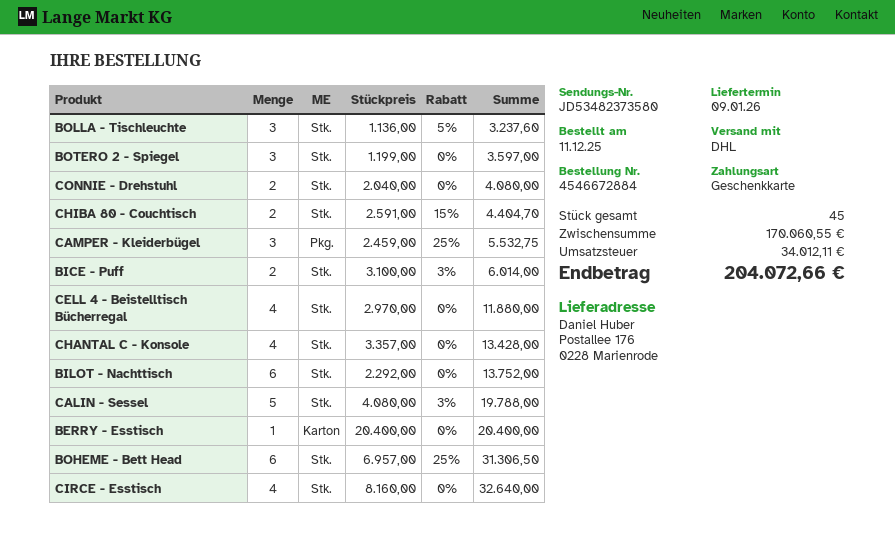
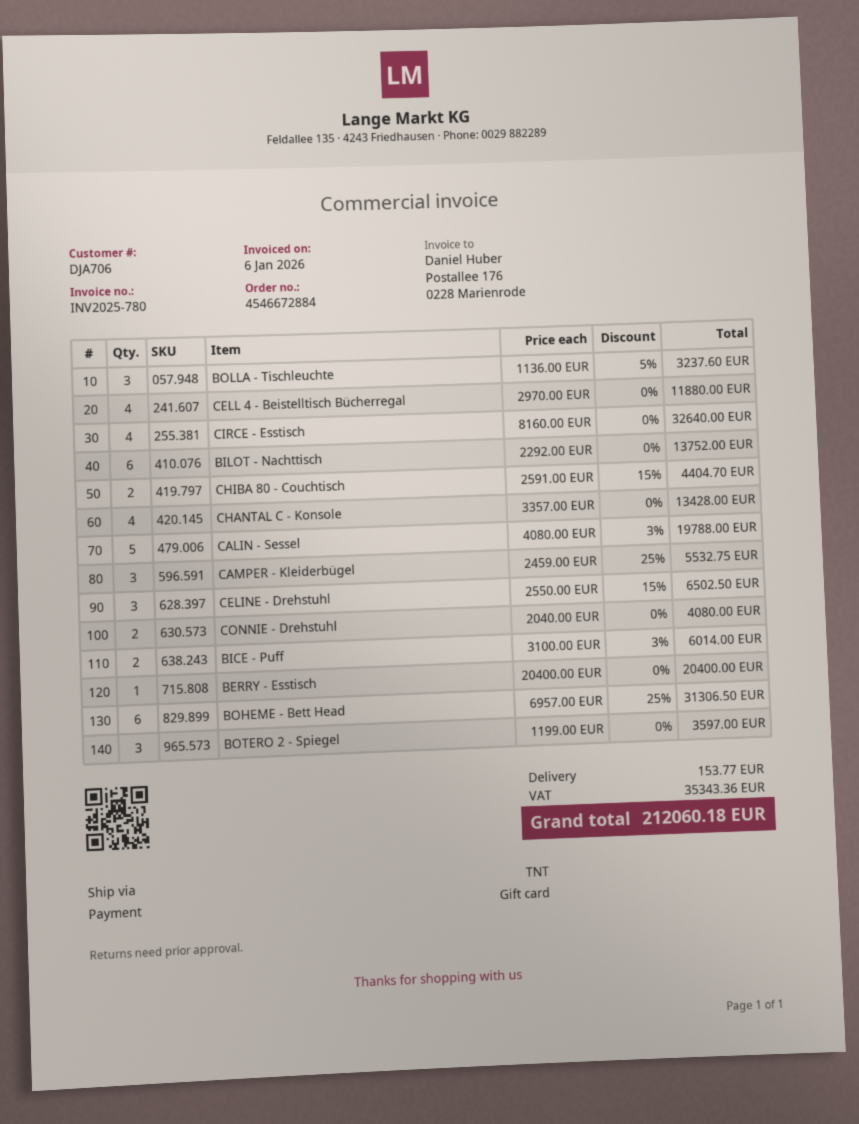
shipping method: DHL -> TNT
CELINE - Drehstuhl: none -> 3 x 2550.00 - 15% = 6502.50
shipping: none -> 153.77
tax: 34012.11 -> 35343.36
total: 204072.66 -> 212060.18

